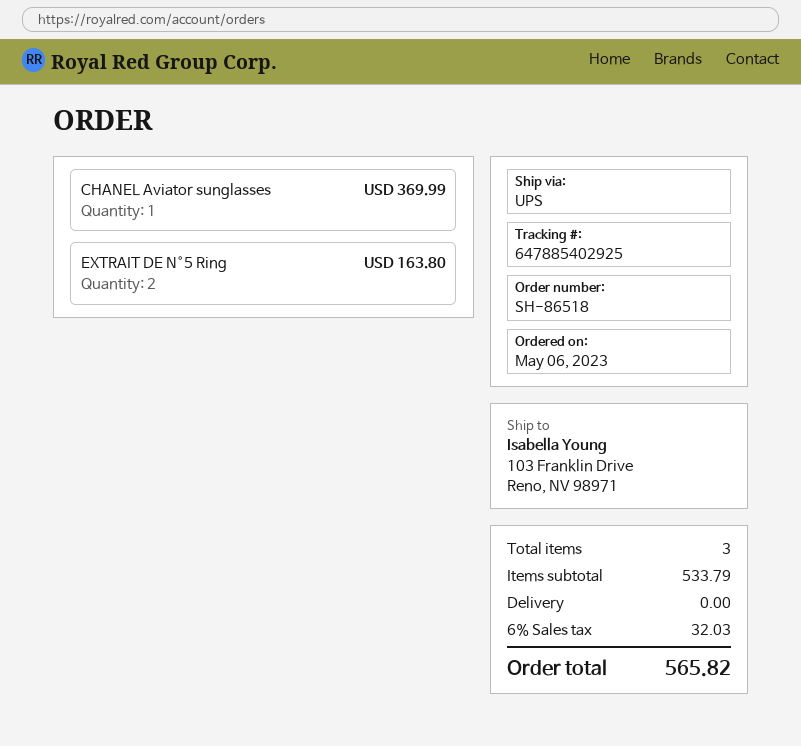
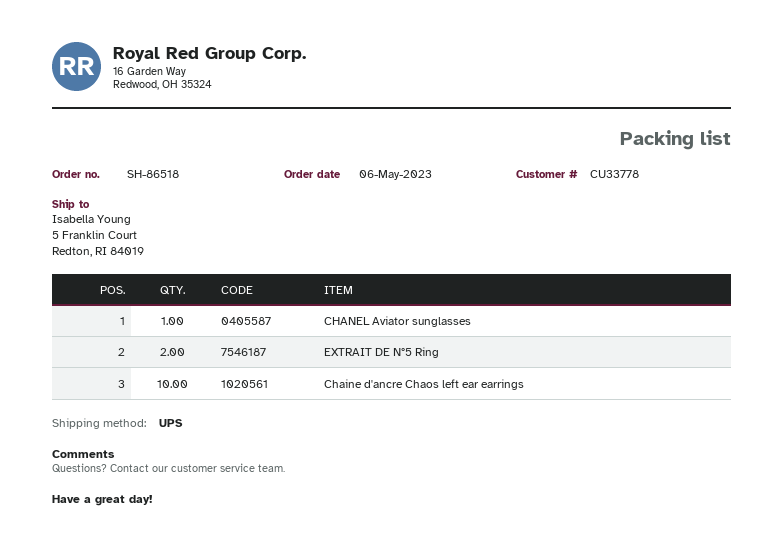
ship to: 103 Franklin Drive, Reno, NV 98971 -> 5 Franklin Court, Redton, RI 84019
Chaine d'ancre Chaos left ear earrings: none -> 10

